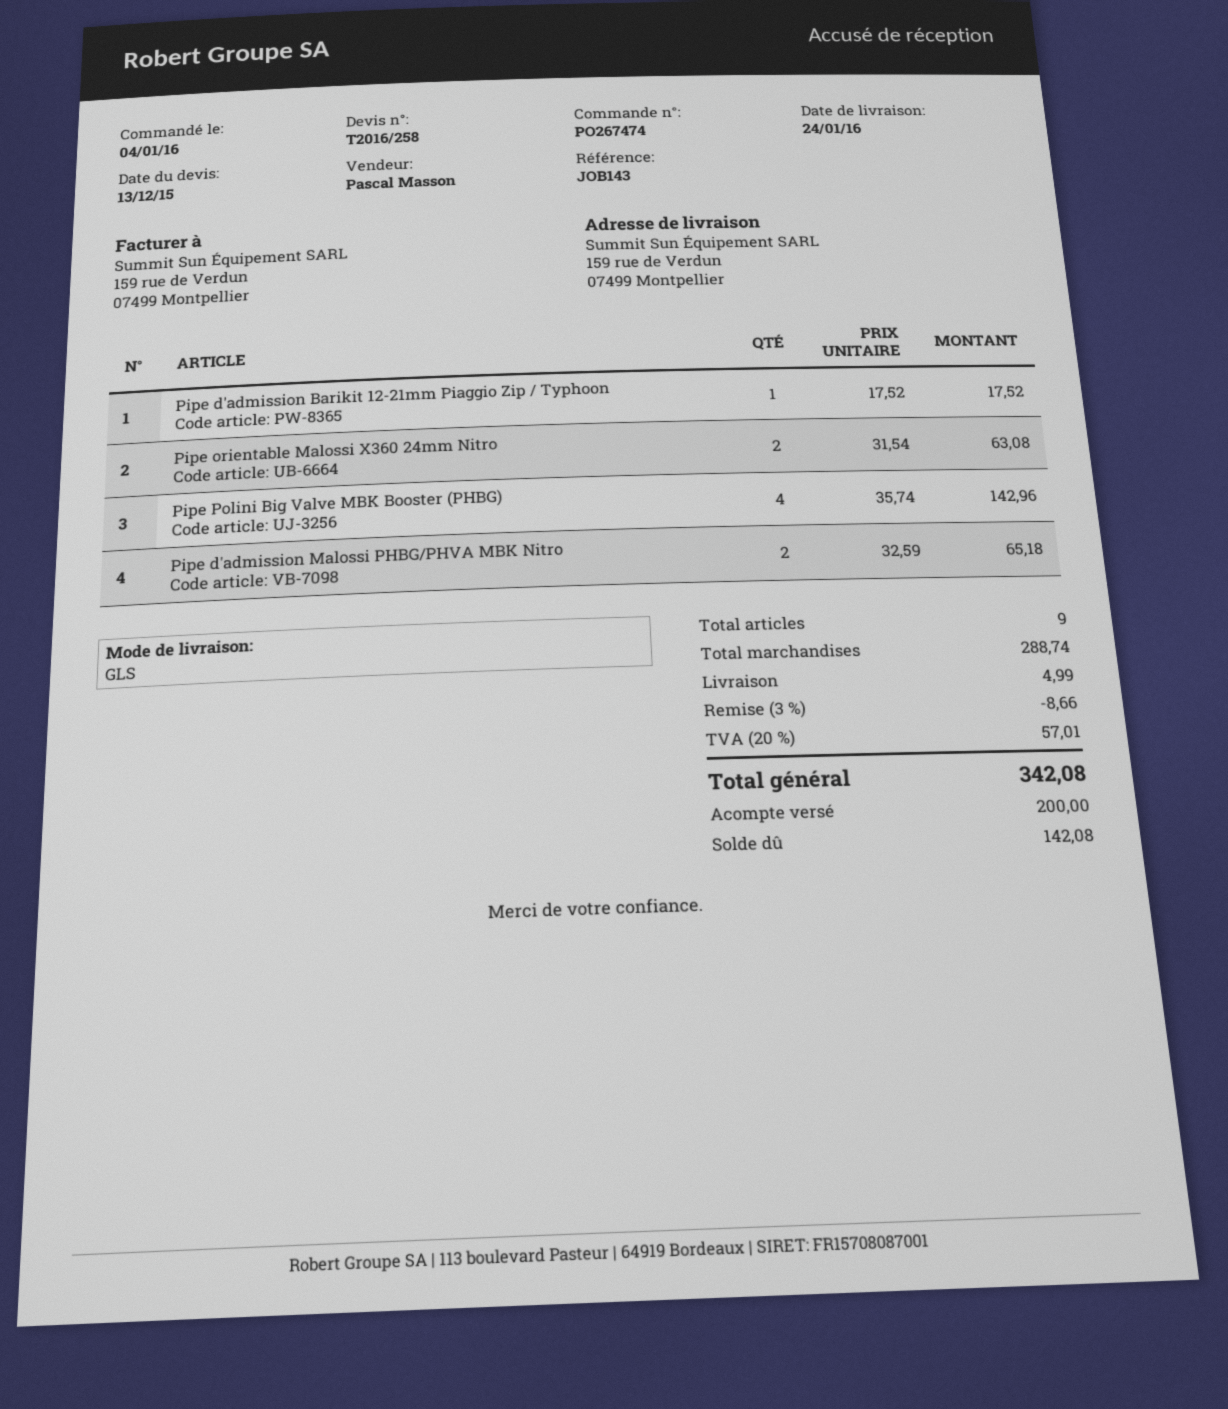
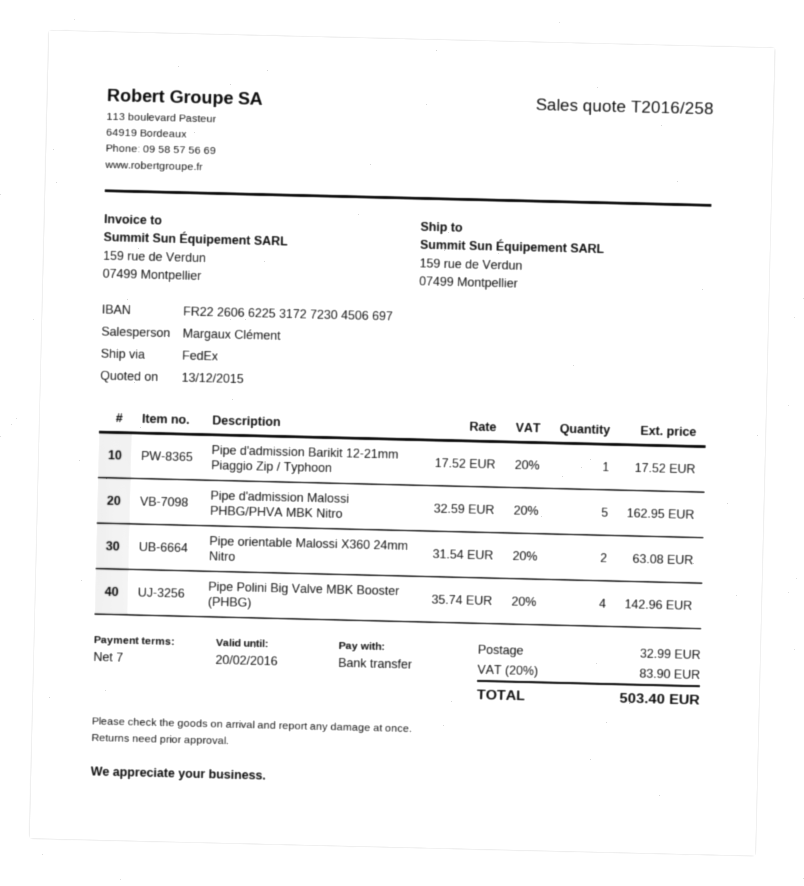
sales rep: Pascal Masson -> Margaux Clément
shipping method: GLS -> FedEx
Pipe d'admission Malossi PHBG/PHVA MBK Nitro: 2 x 32.59 = 65.18 -> 5 x 32.59 = 162.95
discount: 3% = 8.66 -> none
shipping: 4.99 -> 32.99
tax: 20% = 57.01 -> 20% = 83.90
total: 342.08 -> 503.40

